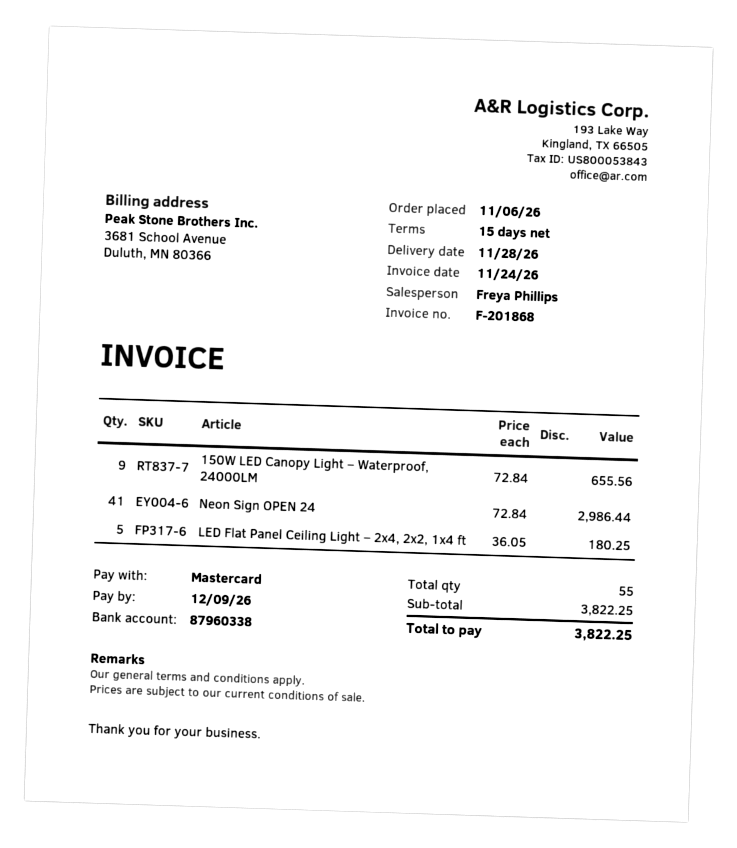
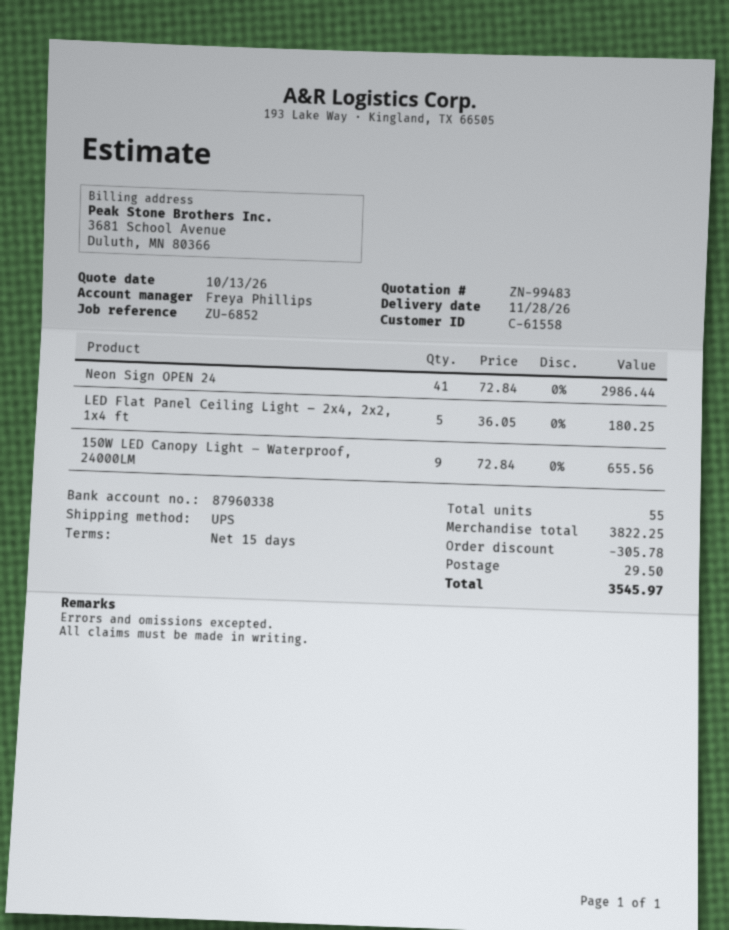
discount: none -> 305.78
shipping: none -> 29.50
total: 3822.25 -> 3545.97

